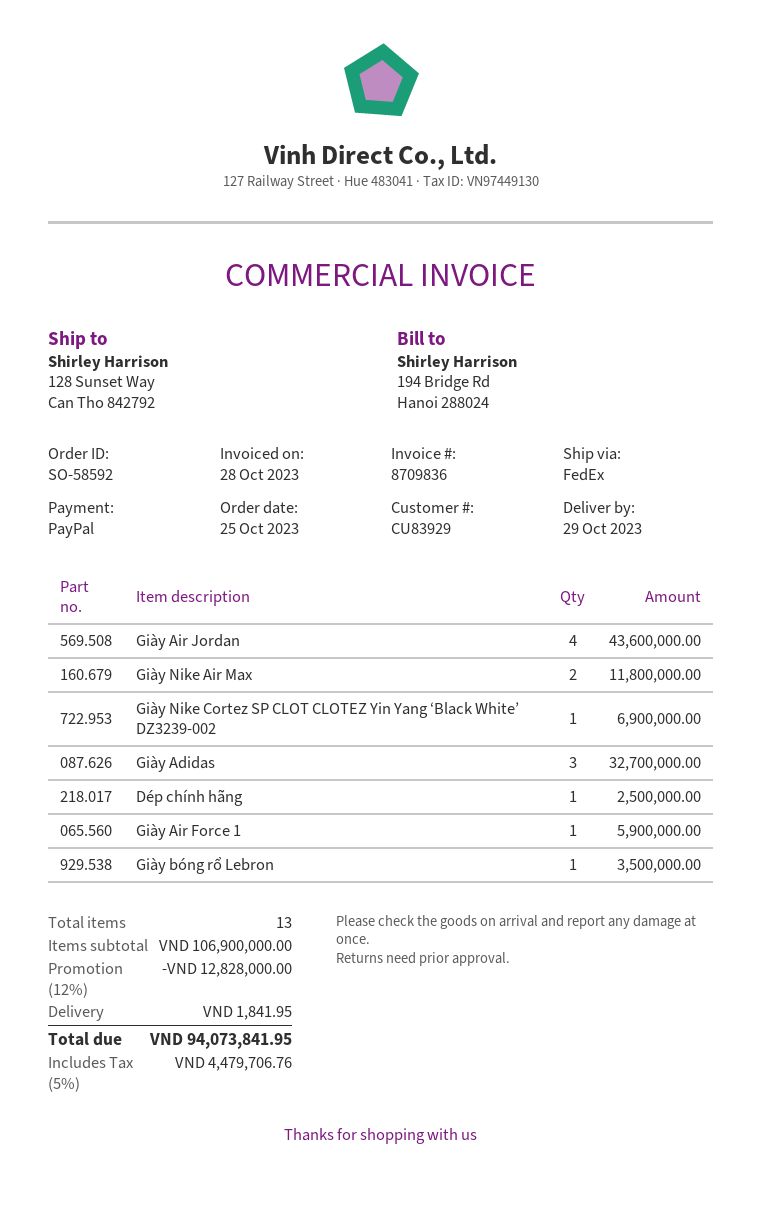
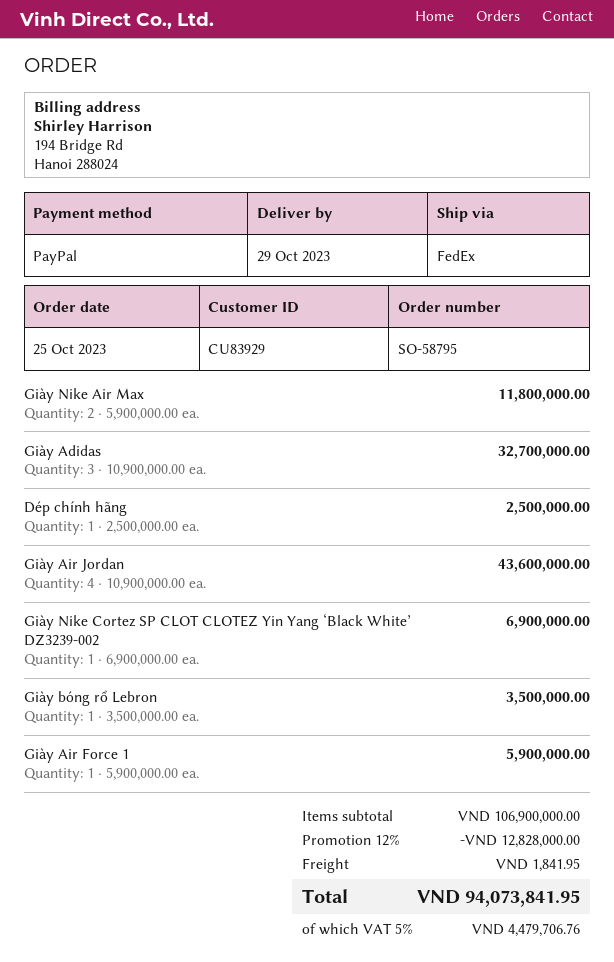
order number: SO-58592 -> SO-58795

